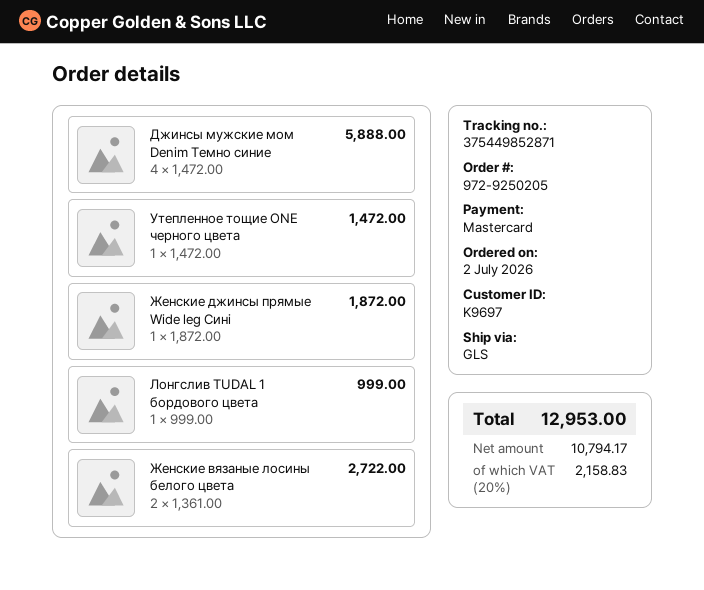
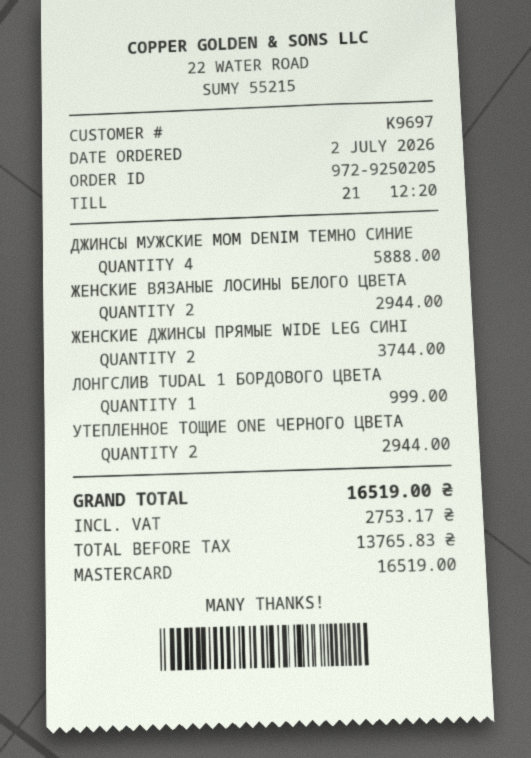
Утепленное тощие ONE черного цвета: 1 for 1472.00 -> 2 for 2944.00
Женские джинсы прямые Wide leg Сині: 1 for 1872.00 -> 2 for 3744.00
Женские вязаные лосины белого цвета: 2 for 2722.00 -> 2 for 2944.00
net: 10794.17 -> 13765.83
tax: 2158.83 -> 2753.17
total: 12953.00 -> 16519.00

